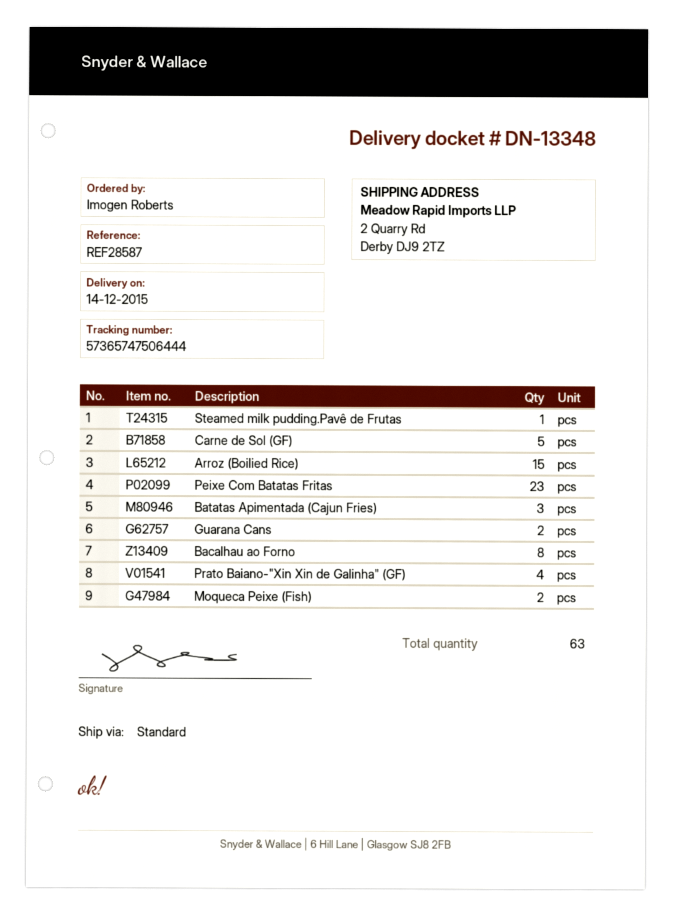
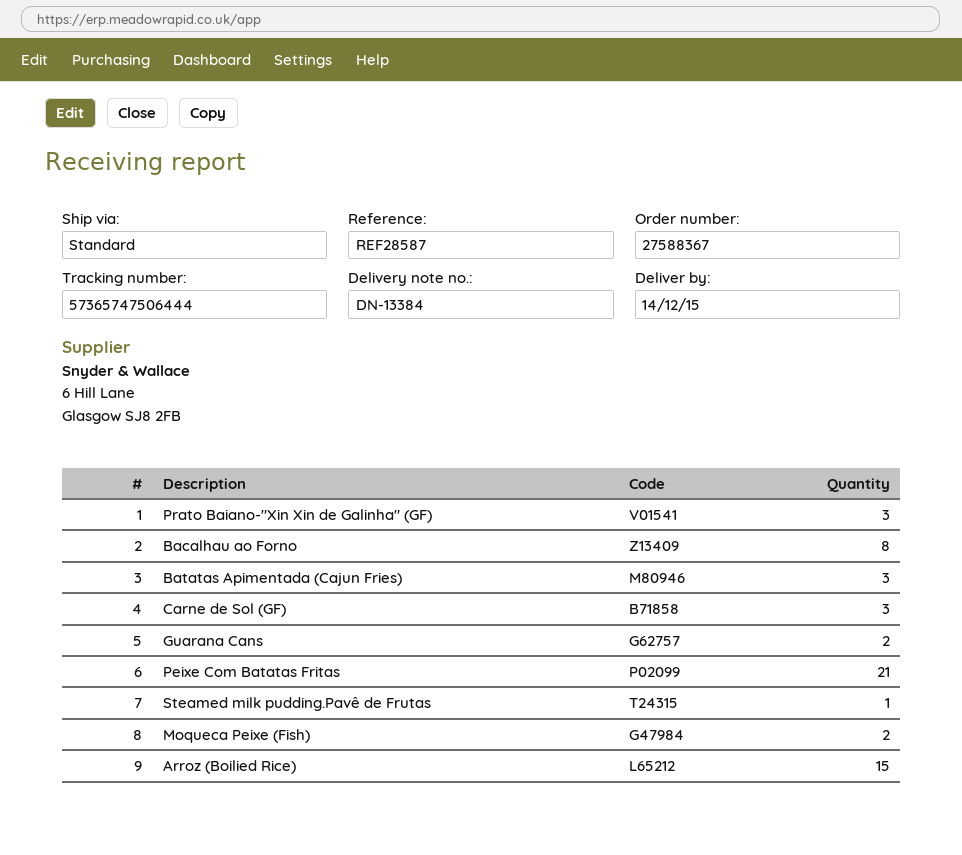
delivery note number: DN-13348 -> DN-13384
Carne de Sol (GF): 5 -> 3
Peixe Com Batatas Fritas: 23 -> 21
Prato Baiano-"Xin Xin de Galinha" (GF): 4 -> 3

